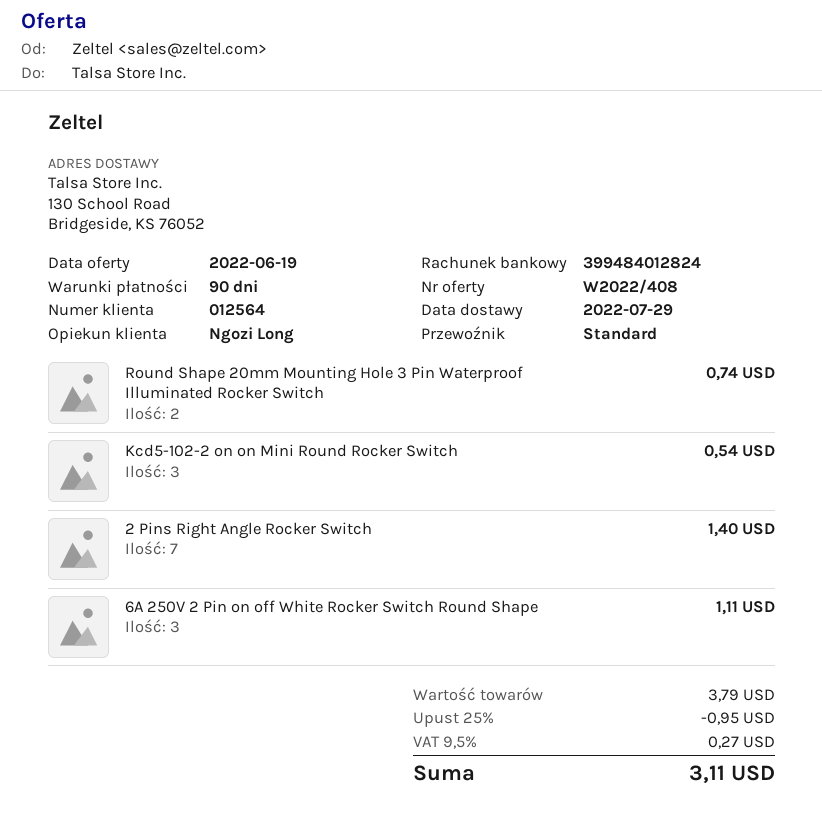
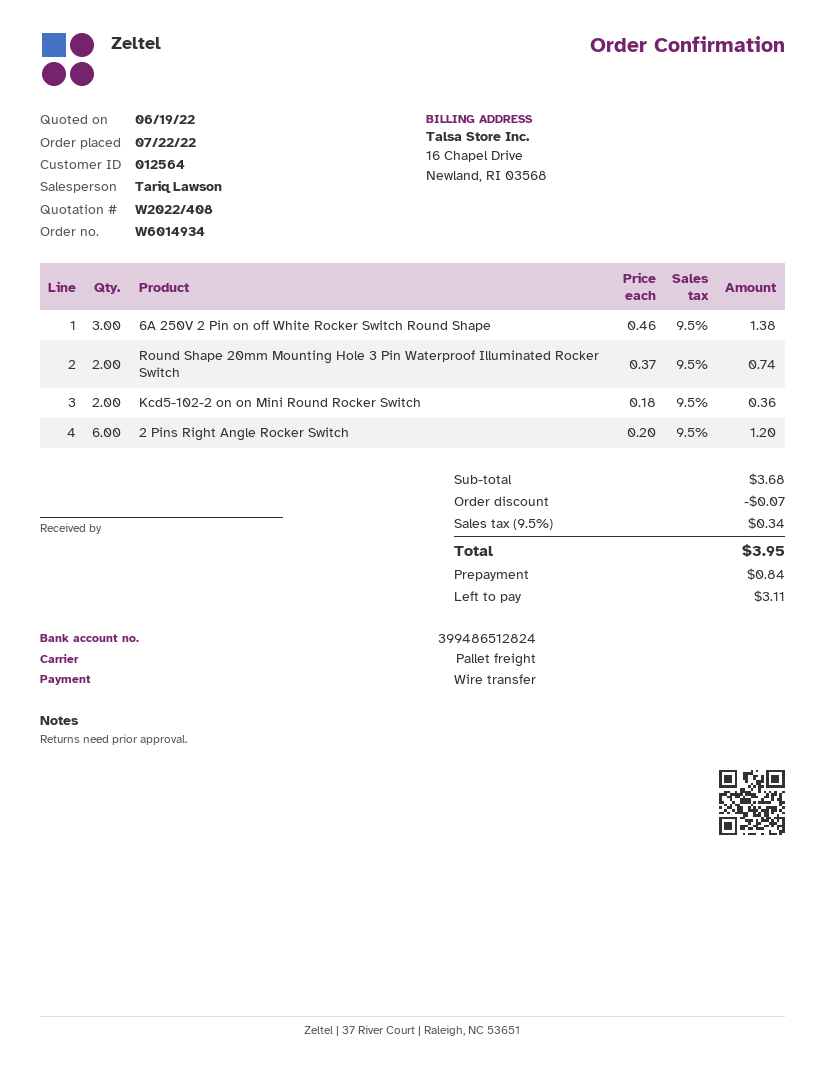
sales rep: Ngozi Long -> Tariq Lawson
bank account: 399484012824 -> 399486512824
shipping method: standard -> pallet freight
Kcd5-102-2 on on Mini Round Rocker Switch: 3 for 0.54 -> 2 for 0.36
2 Pins Right Angle Rocker Switch: 7 for 1.40 -> 6 for 1.20
6A 250V 2 Pin on off White Rocker Switch Round Shape: 3 for 1.11 -> 3 for 1.38
subtotal: 3.79 -> 3.68
discount: 0.95 -> 0.07
tax: 9.5% = 0.27 -> 9.5% = 0.34
total: 3.11 -> 3.95

